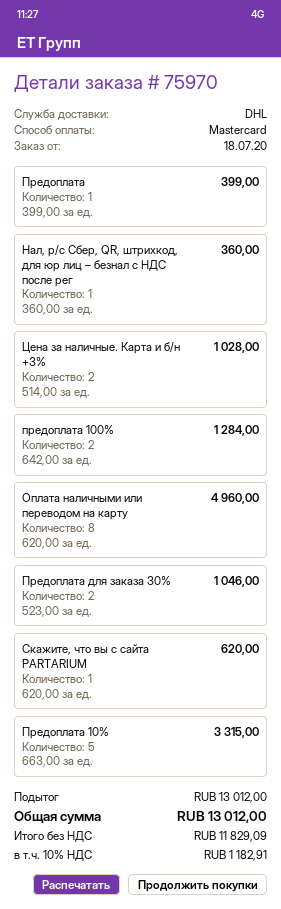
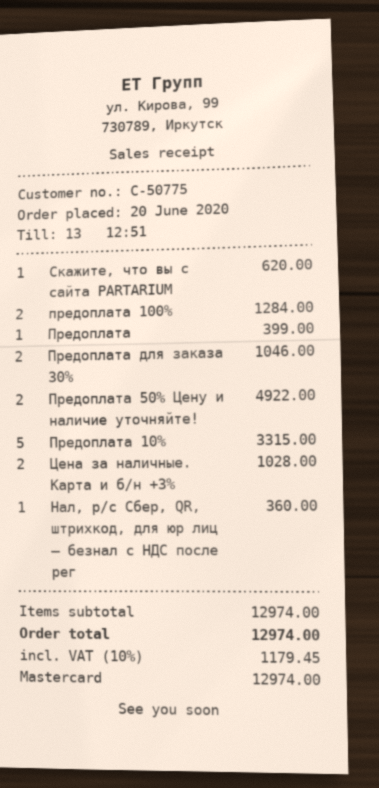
order date: 2020-07-18 -> 2020-06-20
Оплата наличными или переводом на карту: 8 for 4960.00 -> none
Предоплата 50% Цену и наличие уточняйте!: none -> 2 for 4922.00
subtotal: 13012.00 -> 12974.00
tax: 10% = 1182.91 -> 10% = 1179.45
total: 13012.00 -> 12974.00

